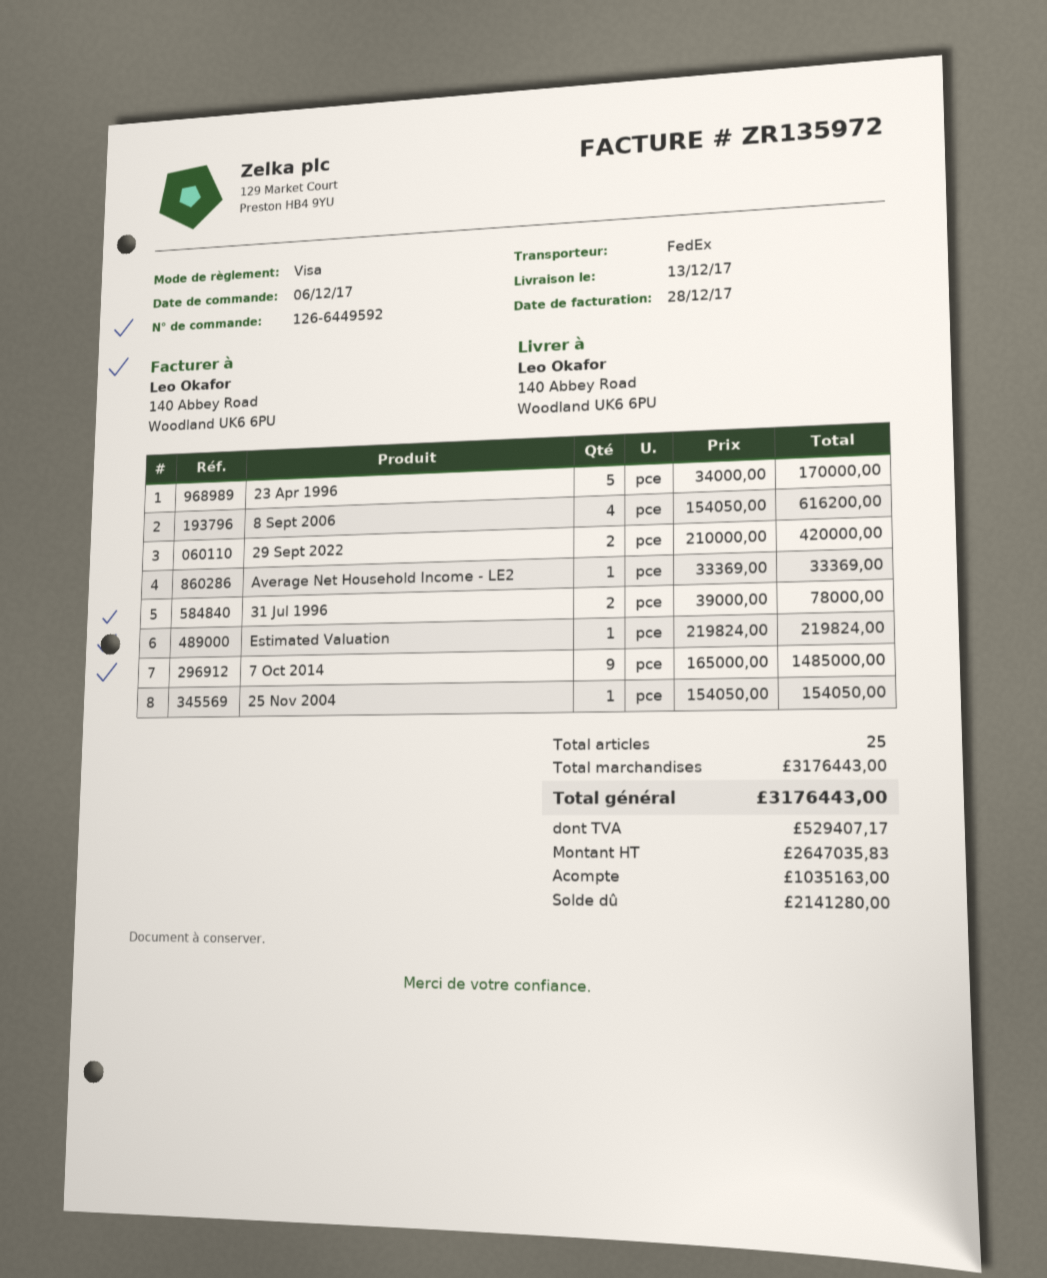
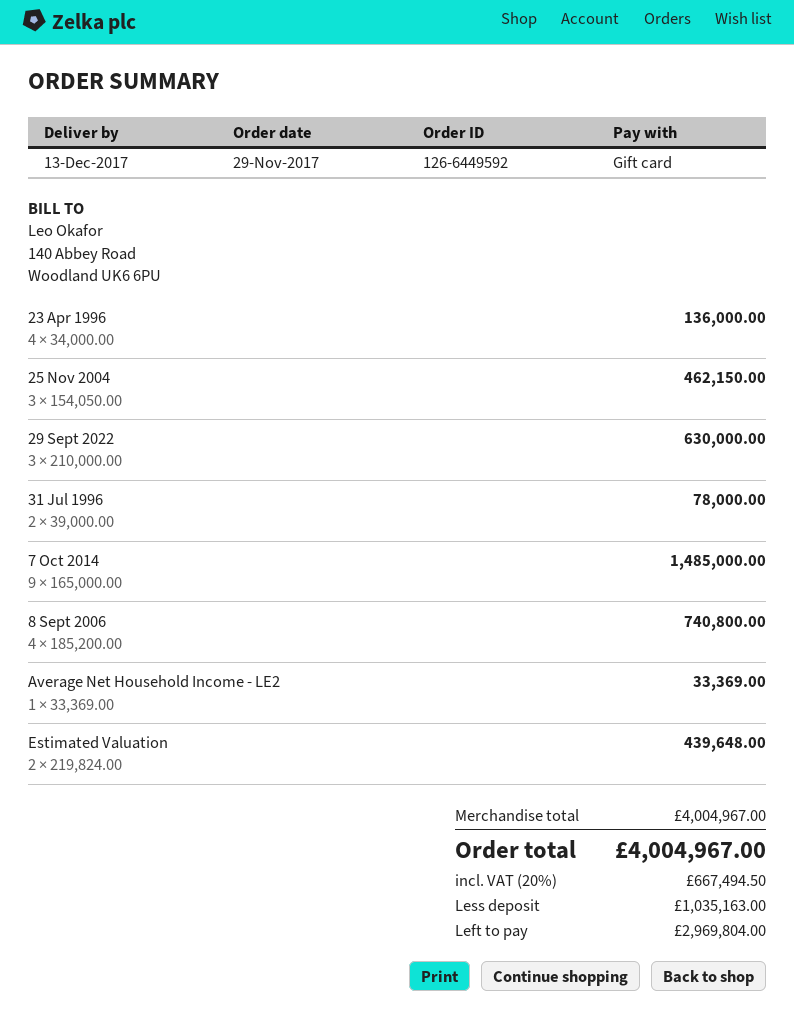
order date: 2017-12-06 -> 2017-11-29
payment method: Visa -> gift card
23 Apr 1996: 5 x 34000.00 = 170000.00 -> 4 x 34000.00 = 136000.00
8 Sept 2006: 4 x 154050.00 = 616200.00 -> 4 x 185200.00 = 740800.00
29 Sept 2022: 2 x 210000.00 = 420000.00 -> 3 x 210000.00 = 630000.00
Estimated Valuation: 1 x 219824.00 = 219824.00 -> 2 x 219824.00 = 439648.00
25 Nov 2004: 1 x 154050.00 = 154050.00 -> 3 x 154050.00 = 462150.00
subtotal: 3176443.00 -> 4004967.00
tax: 529407.17 -> 667494.50
total: 3176443.00 -> 4004967.00
balance: 2141280.00 -> 2969804.00

